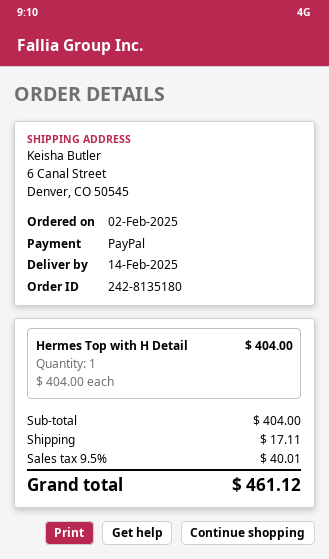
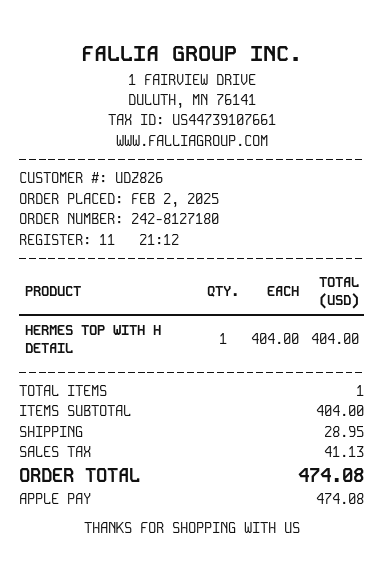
order number: 242-8135180 -> 242-8127180
payment method: PayPal -> Apple Pay
shipping: 17.11 -> 28.95
tax: 40.01 -> 41.13
total: 461.12 -> 474.08

